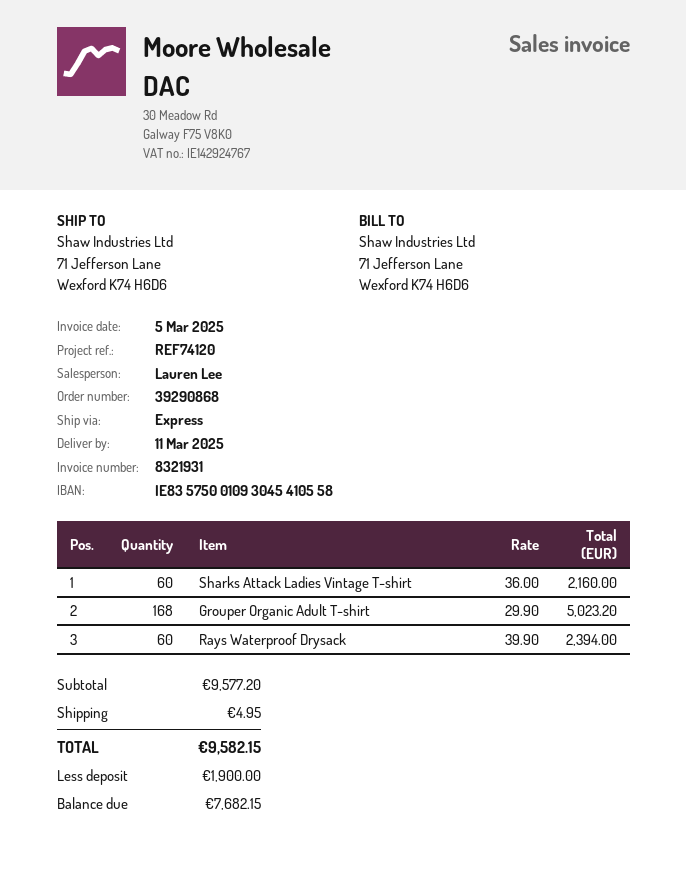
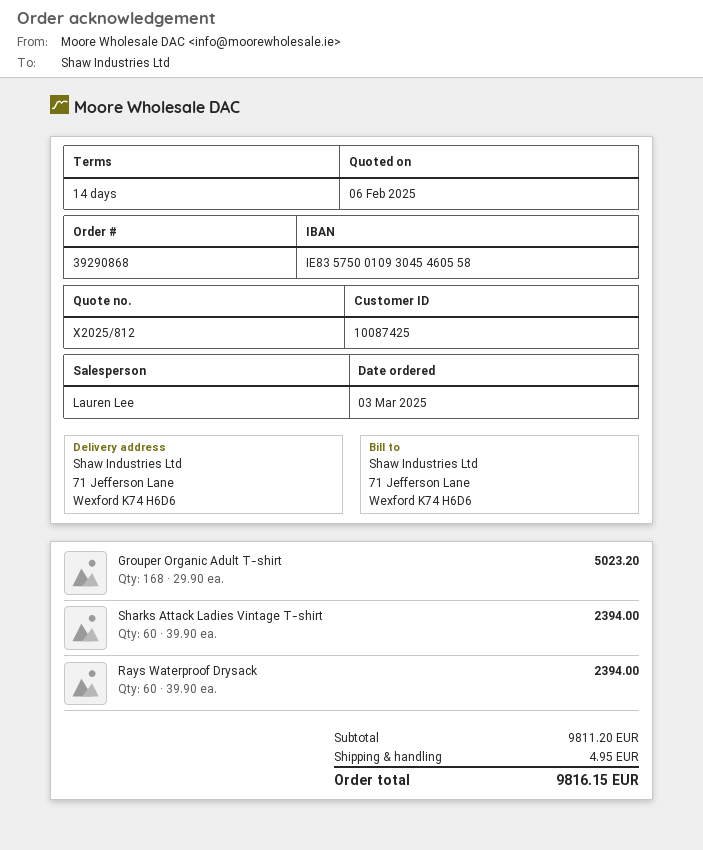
bank account: IE83575001093045410558 -> IE83575001093045460558
Sharks Attack Ladies Vintage T-shirt: 60 x 36.00 = 2160.00 -> 60 x 39.90 = 2394.00
subtotal: 9577.20 -> 9811.20
total: 9582.15 -> 9816.15

